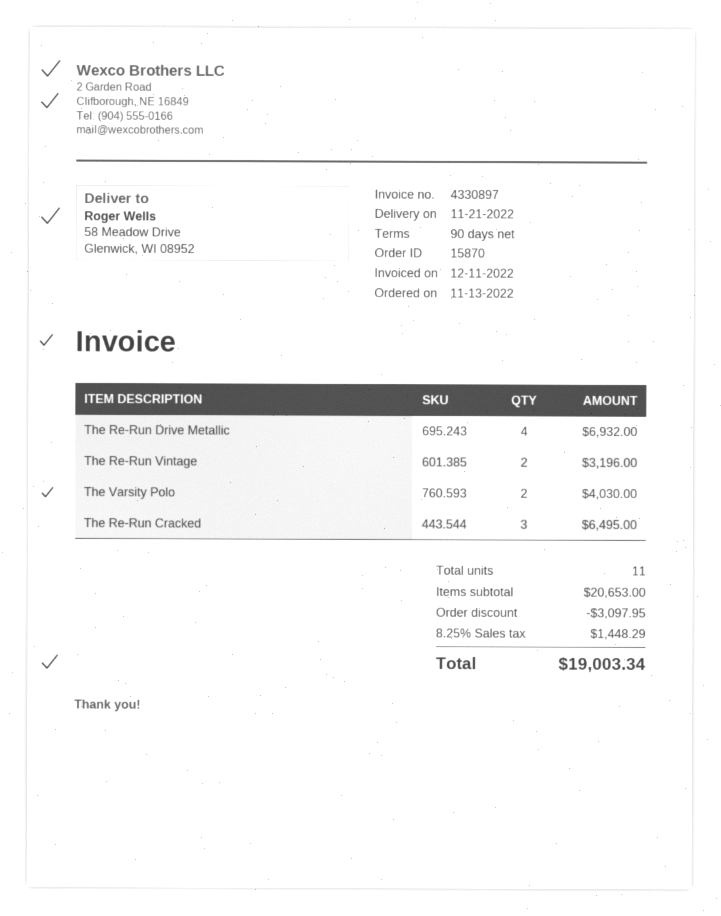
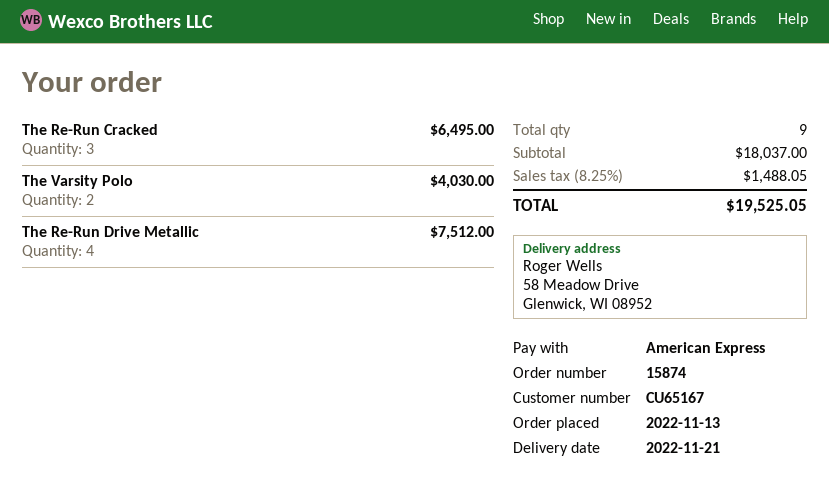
order number: 15870 -> 15874
The Re-Run Drive Metallic: 4 for 6932.00 -> 4 for 7512.00
The Re-Run Vintage: 2 for 3196.00 -> none
total quantity: 11 -> 9
subtotal: 20653.00 -> 18037.00
discount: 3097.95 -> none
tax: 8.25% = 1448.29 -> 8.25% = 1488.05
total: 19003.34 -> 19525.05

